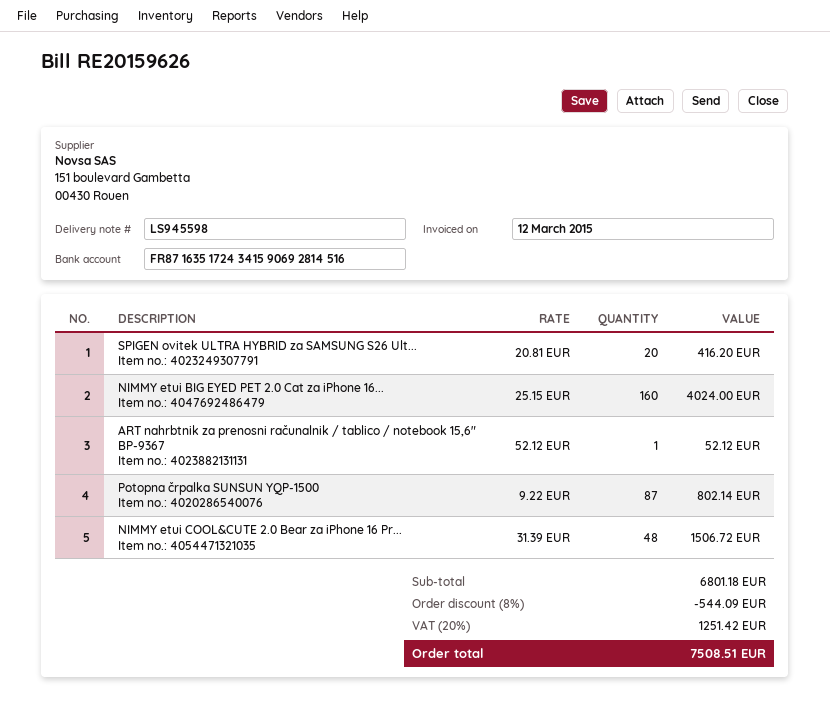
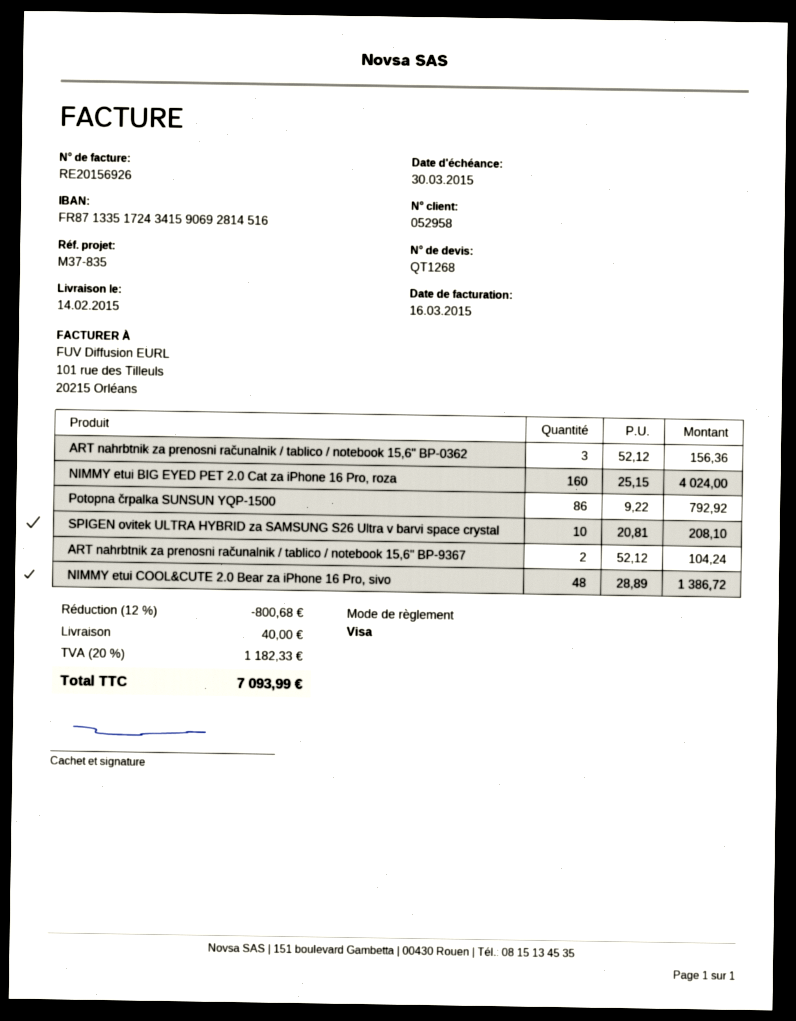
invoice number: RE20159626 -> RE20156926
invoice date: 2015-03-12 -> 2015-03-16
bank account: FR8716351724341590692814516 -> FR8713351724341590692814516
SPIGEN ovitek ULTRA HYBRID za SAMSUNG S26 Ult...: 20 x 20.81 = 416.20 -> 10 x 20.81 = 208.10
ART nahrbtnik za prenosni računalnik / tablico / notebook 15,6" BP-9367: 1 x 52.12 = 52.12 -> 2 x 52.12 = 104.24
Potopna črpalka SUNSUN YQP-1500: 87 x 9.22 = 802.14 -> 86 x 9.22 = 792.92
NIMMY etui COOL&CUTE 2.0 Bear za iPhone 16 Pr...: 48 x 31.39 = 1506.72 -> 48 x 28.89 = 1386.72
ART nahrbtnik za prenosni računalnik / tablico / notebook 15,6" BP-0362: none -> 3 x 52.12 = 156.36
discount: 8% = 544.09 -> 12% = 800.68
shipping: none -> 40.00
tax: 20% = 1251.42 -> 20% = 1182.33
total: 7508.51 -> 7093.99

